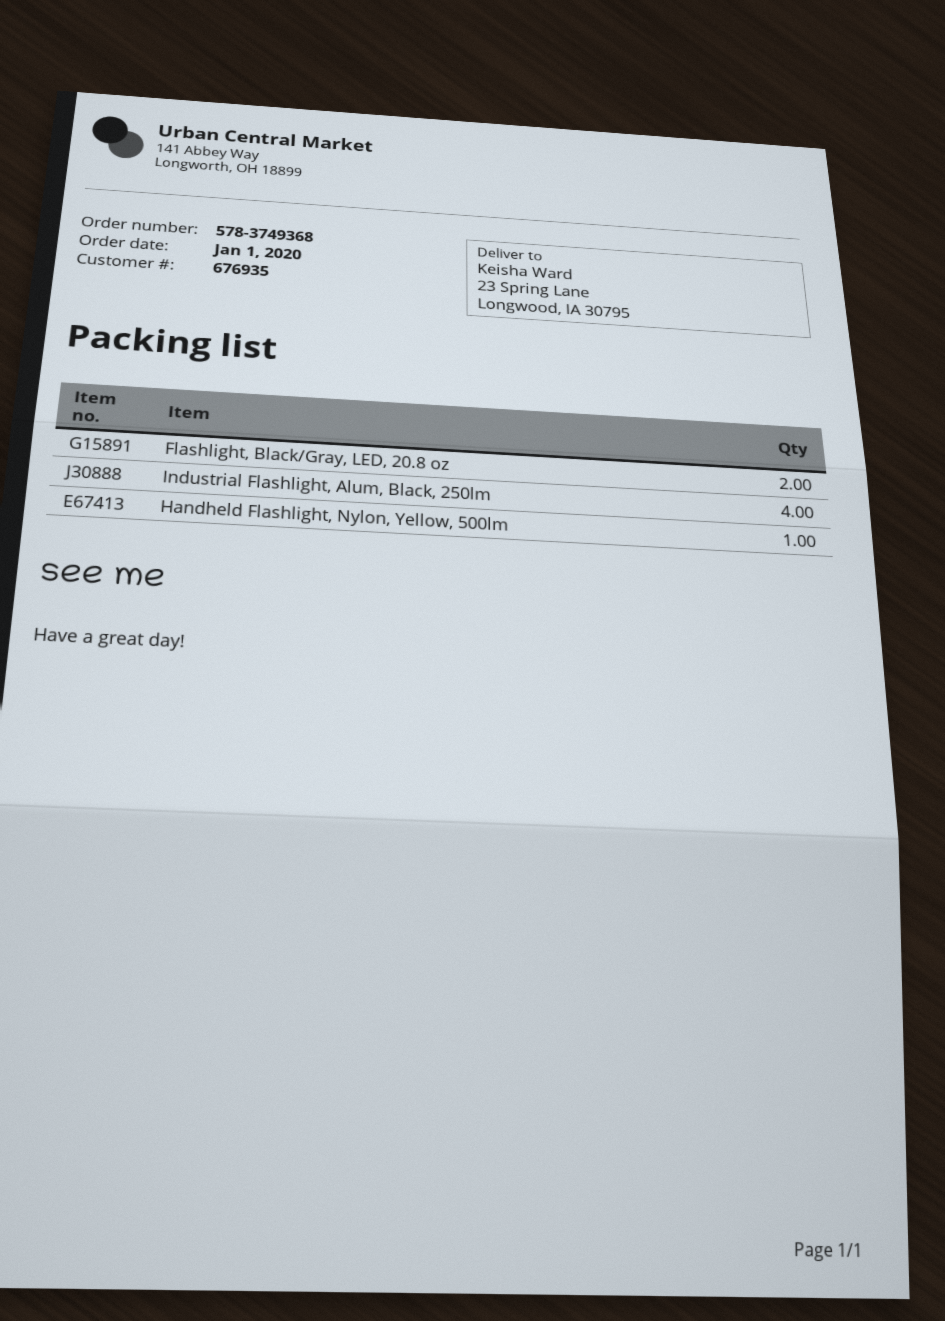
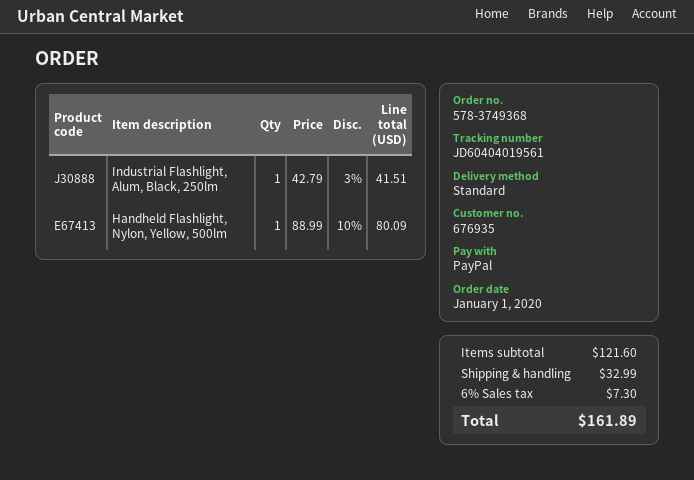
Flashlight, Black/Gray, LED, 20.8 oz: 2 -> none
Industrial Flashlight, Alum, Black, 250lm: 4 -> 1

